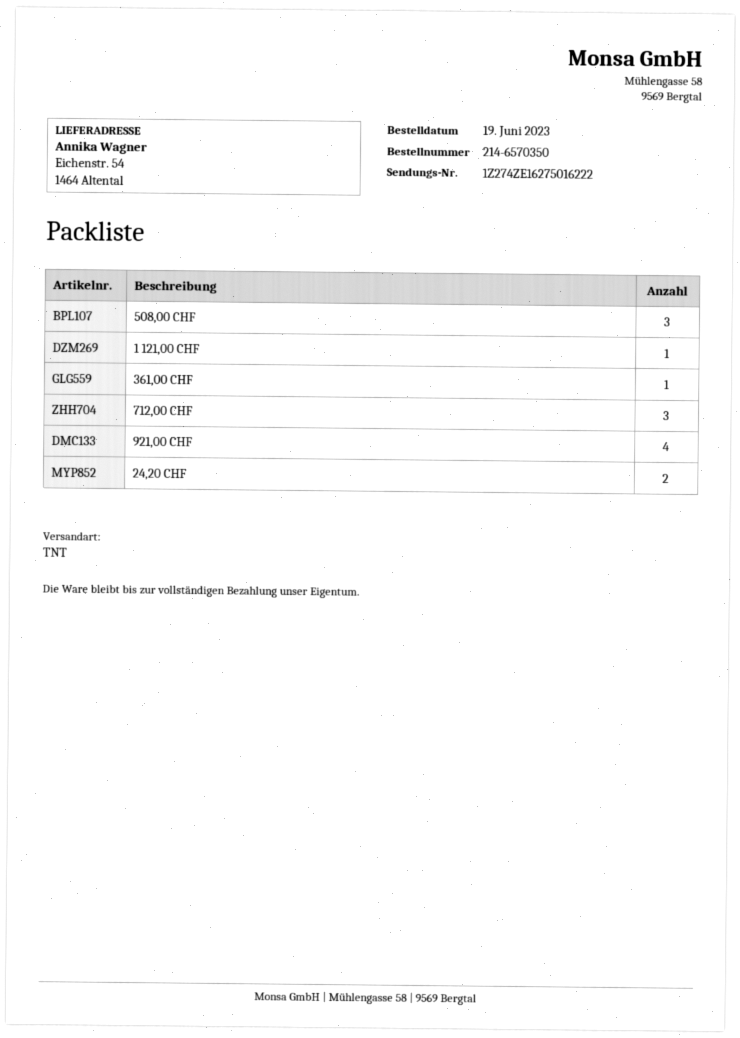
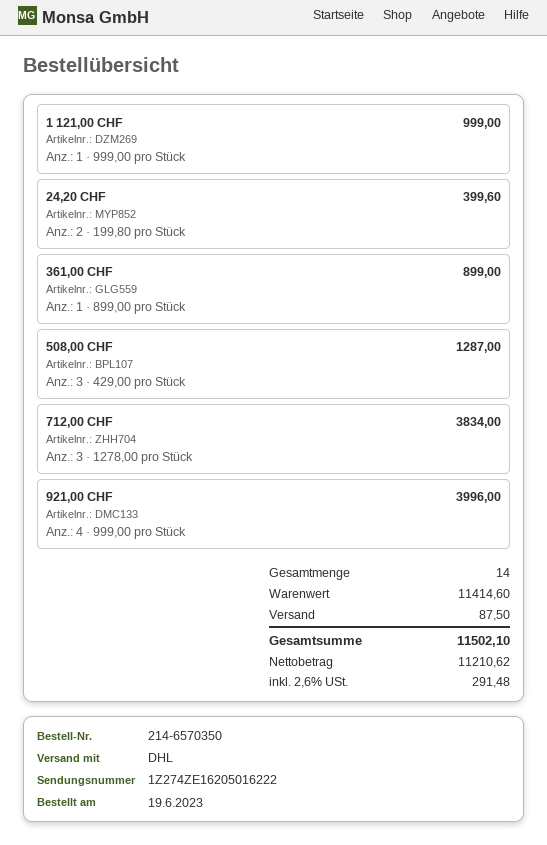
shipping method: TNT -> DHL
tracking number: 1Z274ZE16275016222 -> 1Z274ZE16205016222

